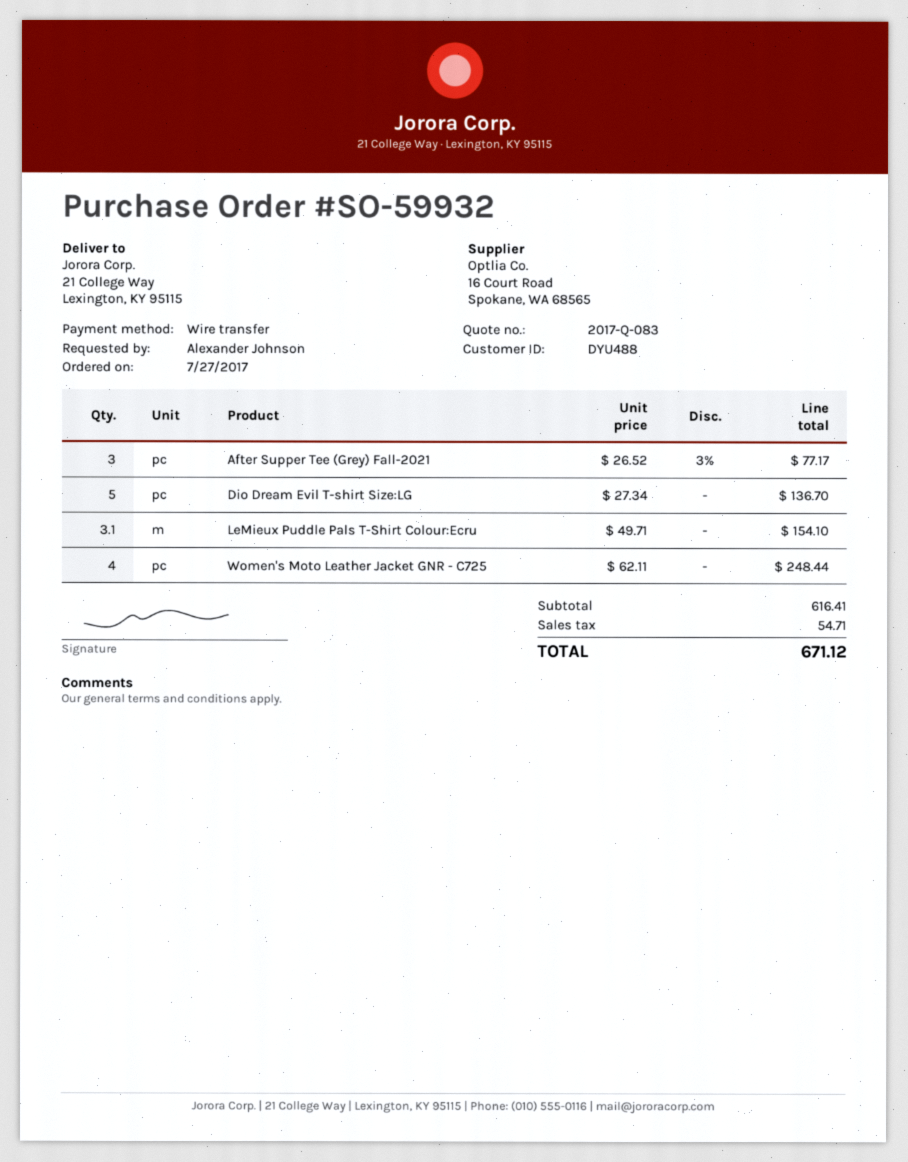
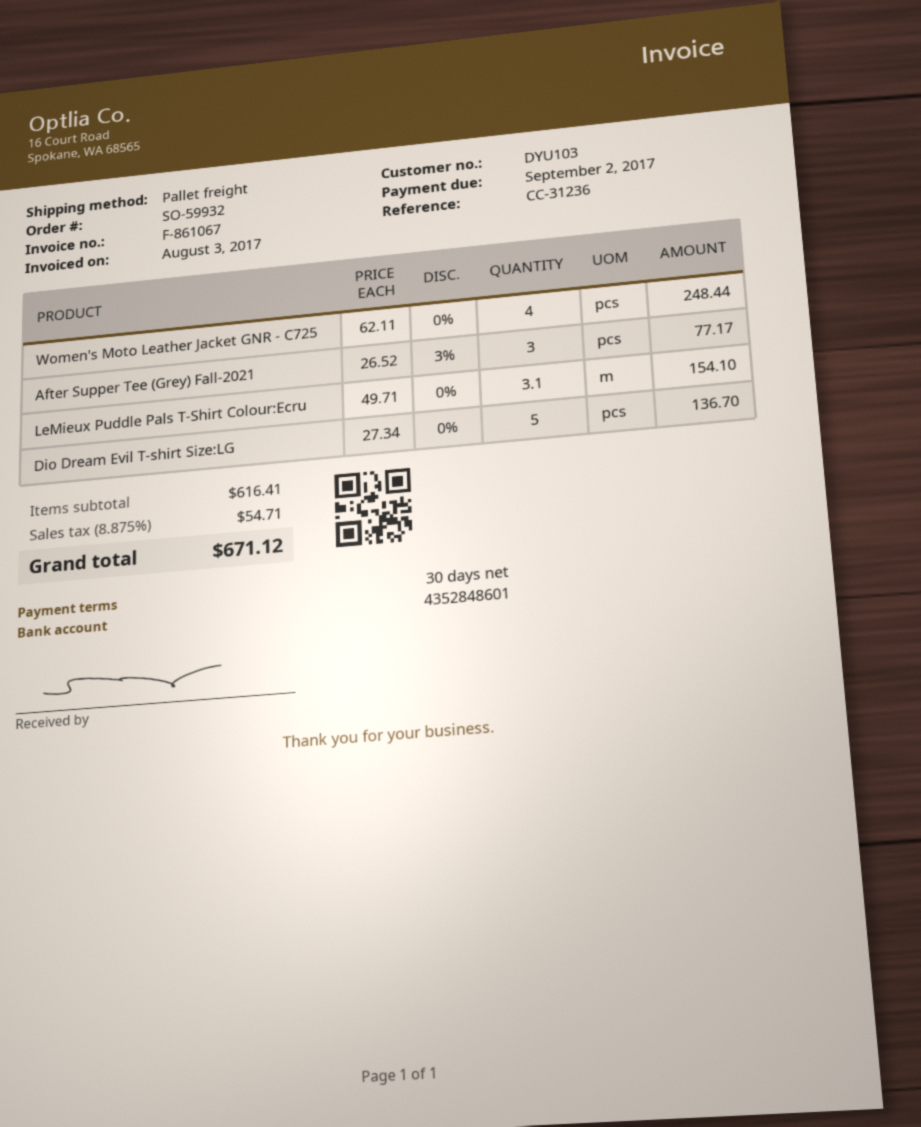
customer number: DYU488 -> DYU103

